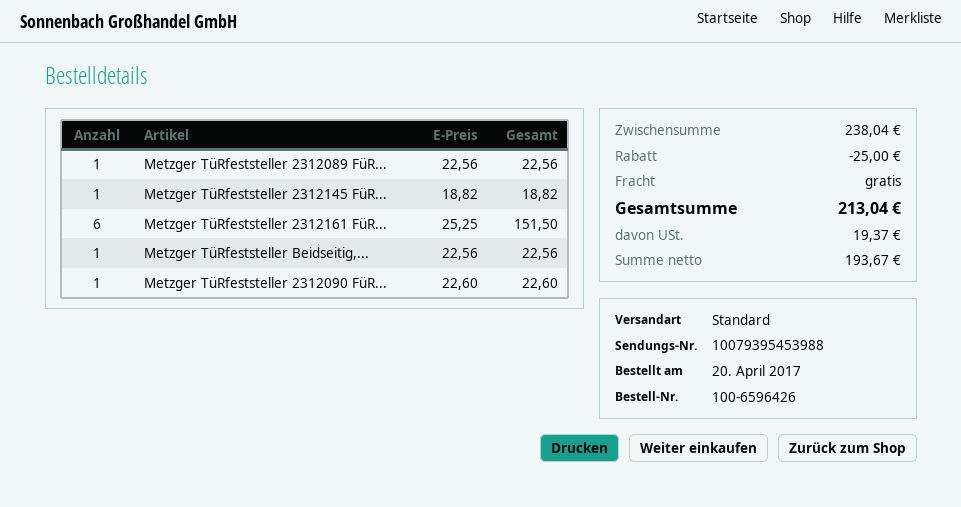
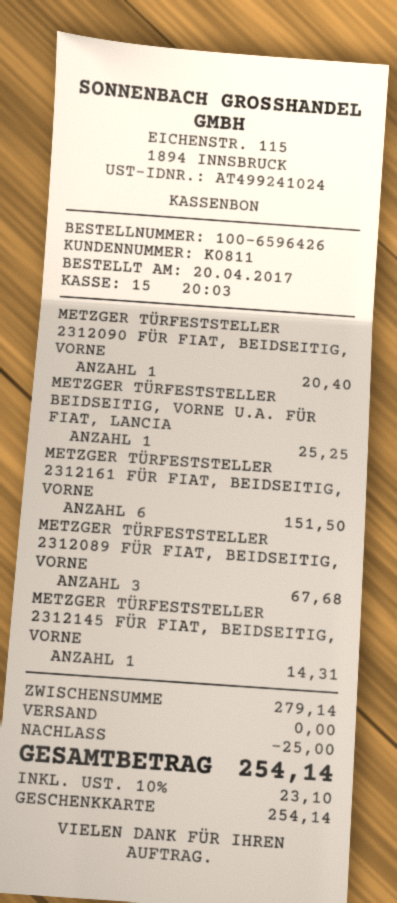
Metzger TüRfeststeller 2312089 FüR...: 1 for 22.56 -> 3 for 67.68
Metzger TüRfeststeller 2312145 FüR...: 1 for 18.82 -> 1 for 14.31
Metzger TüRfeststeller Beidseitig,...: 1 for 22.56 -> 1 for 25.25
Metzger TüRfeststeller 2312090 FüR...: 1 for 22.60 -> 1 for 20.40
subtotal: 238.04 -> 279.14
tax: 19.37 -> 23.10
total: 213.04 -> 254.14

